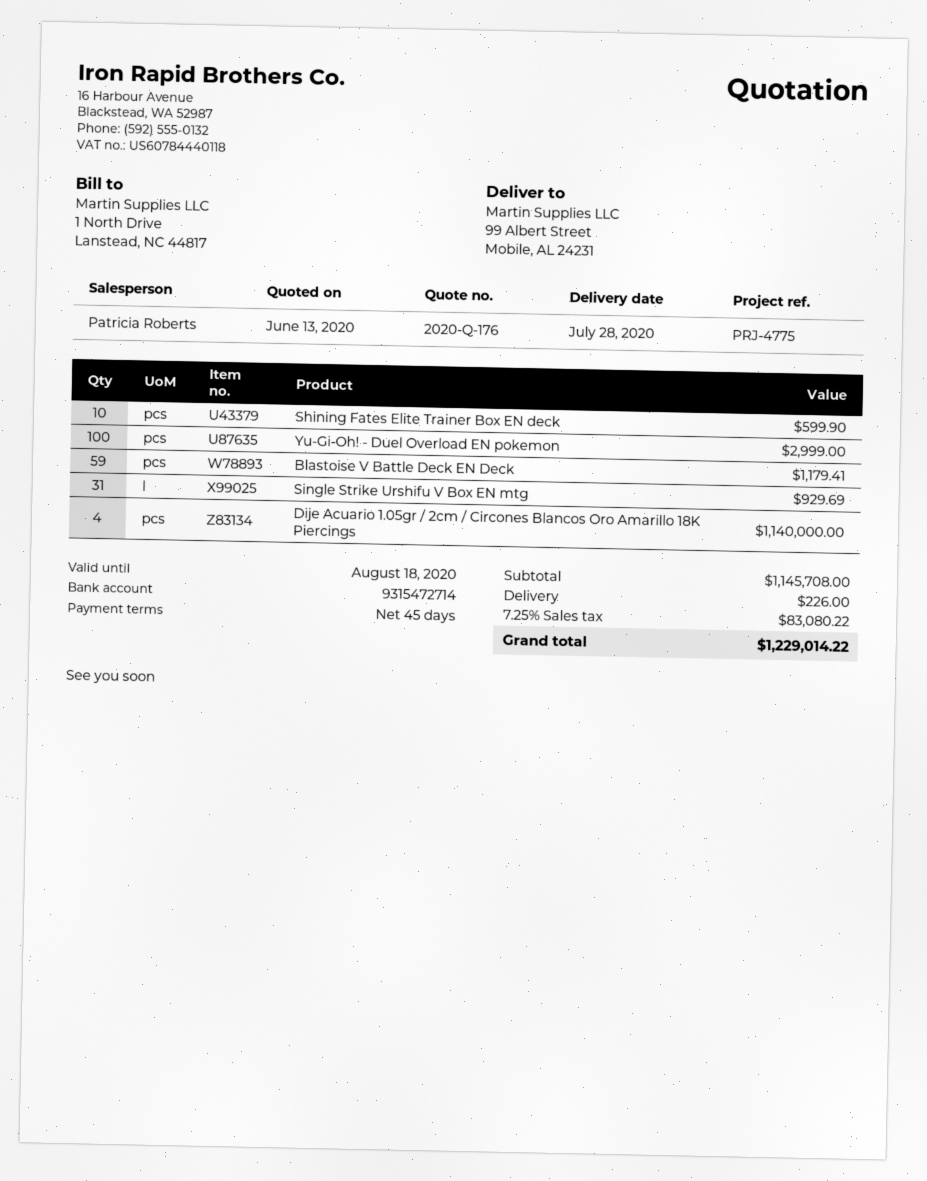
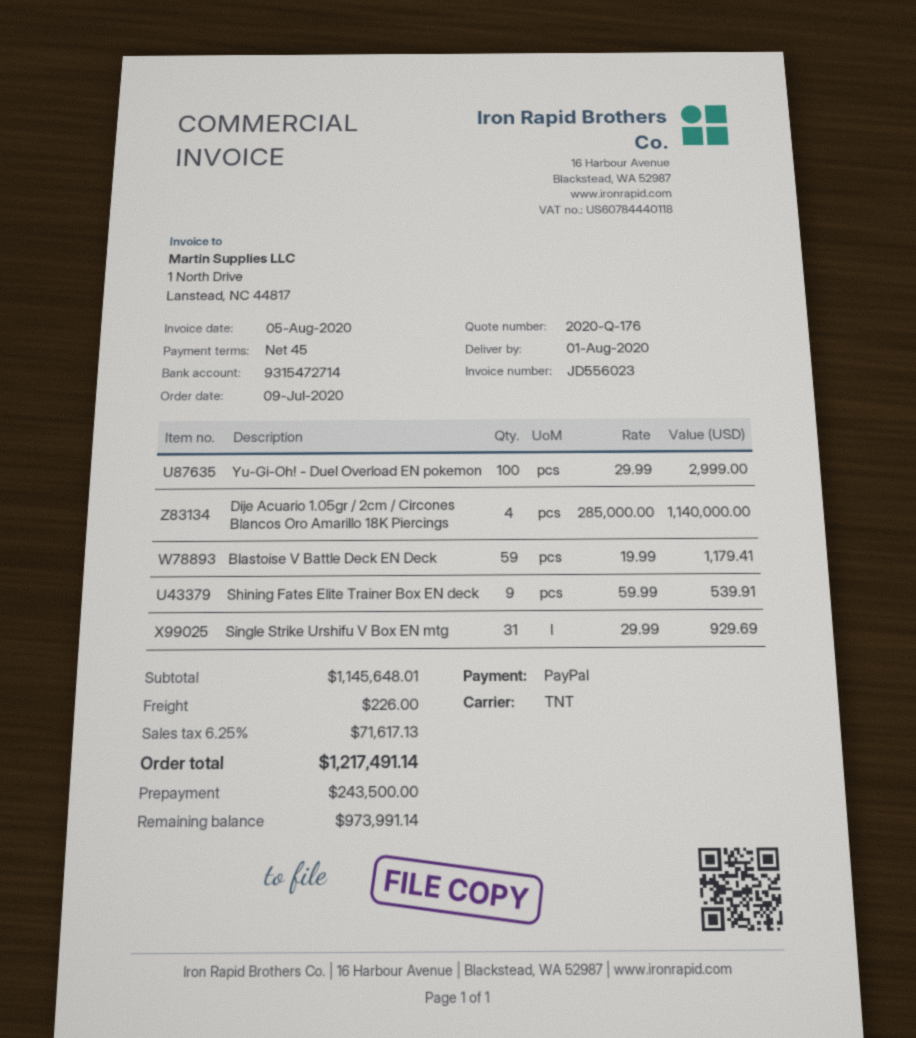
delivery date: 2020-07-28 -> 2020-08-01
Shining Fates Elite Trainer Box EN deck: 10 for 599.90 -> 9 for 539.91
subtotal: 1145708.00 -> 1145648.01
tax: 7.25% = 83080.22 -> 6.25% = 71617.13
total: 1229014.22 -> 1217491.14

